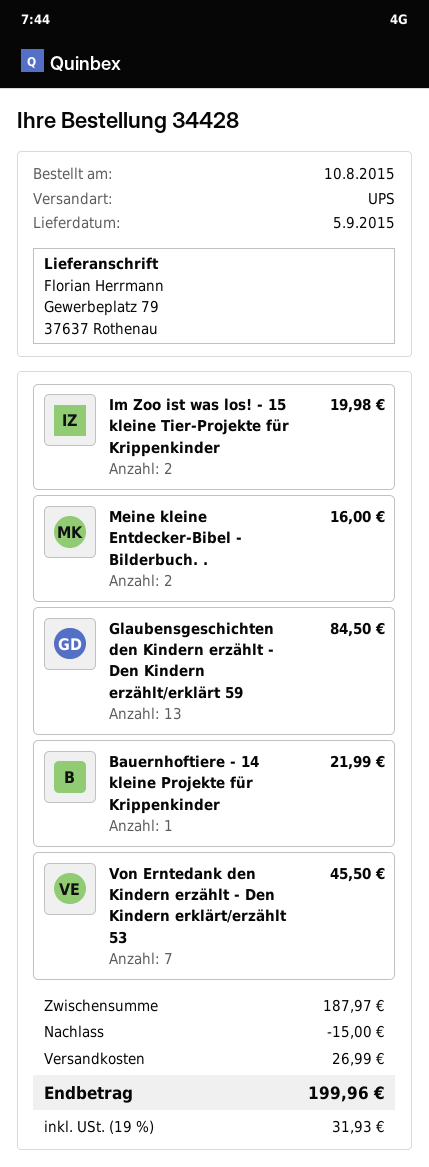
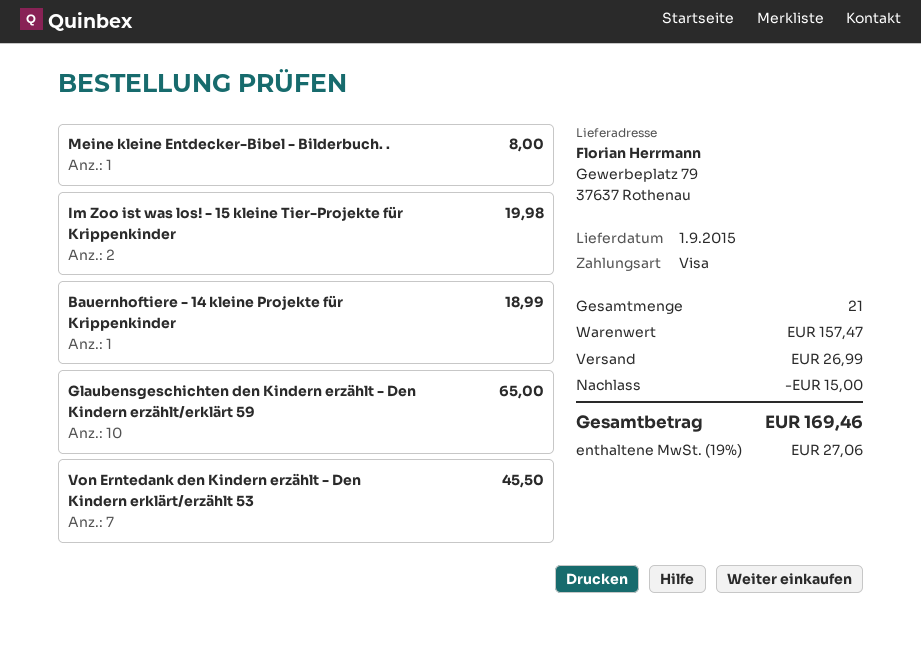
delivery date: 2015-09-05 -> 2015-09-01
Meine kleine Entdecker-Bibel - Bilderbuch. .: 2 for 16.00 -> 1 for 8.00
Glaubensgeschichten den Kindern erzählt - Den Kindern erzählt/erklärt 59: 13 for 84.50 -> 10 for 65.00
Bauernhoftiere - 14 kleine Projekte für Krippenkinder: 1 for 21.99 -> 1 for 18.99
subtotal: 187.97 -> 157.47
tax: 19% = 31.93 -> 19% = 27.06
total: 199.96 -> 169.46

